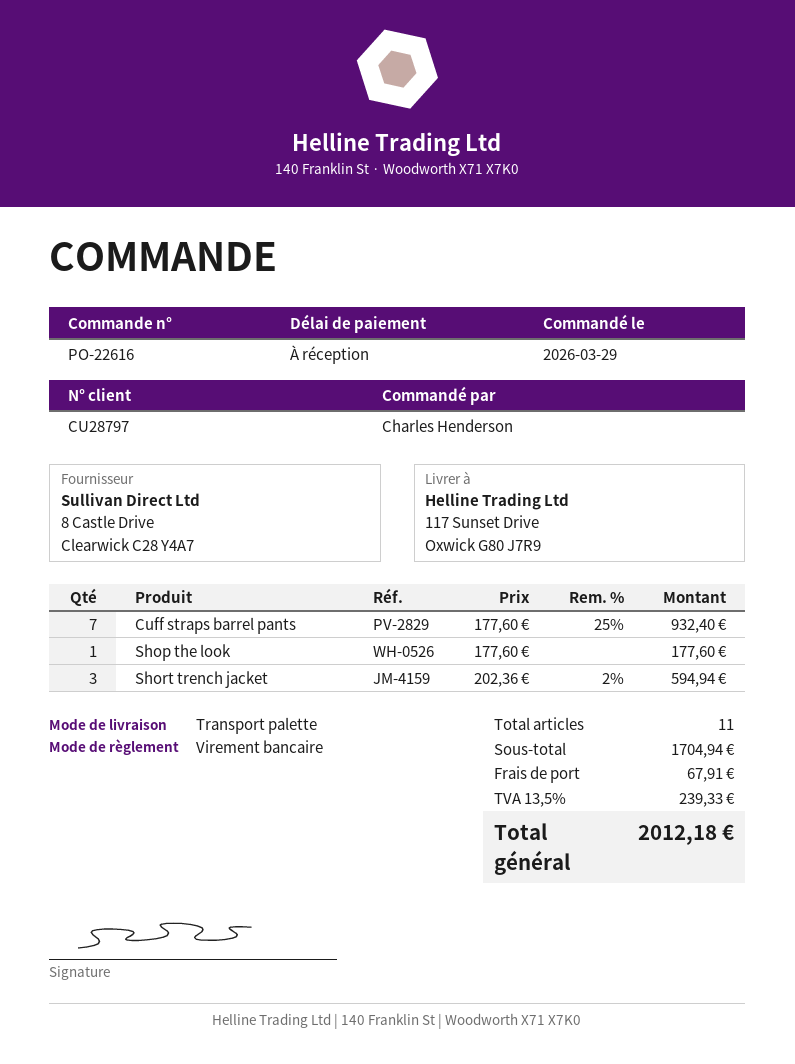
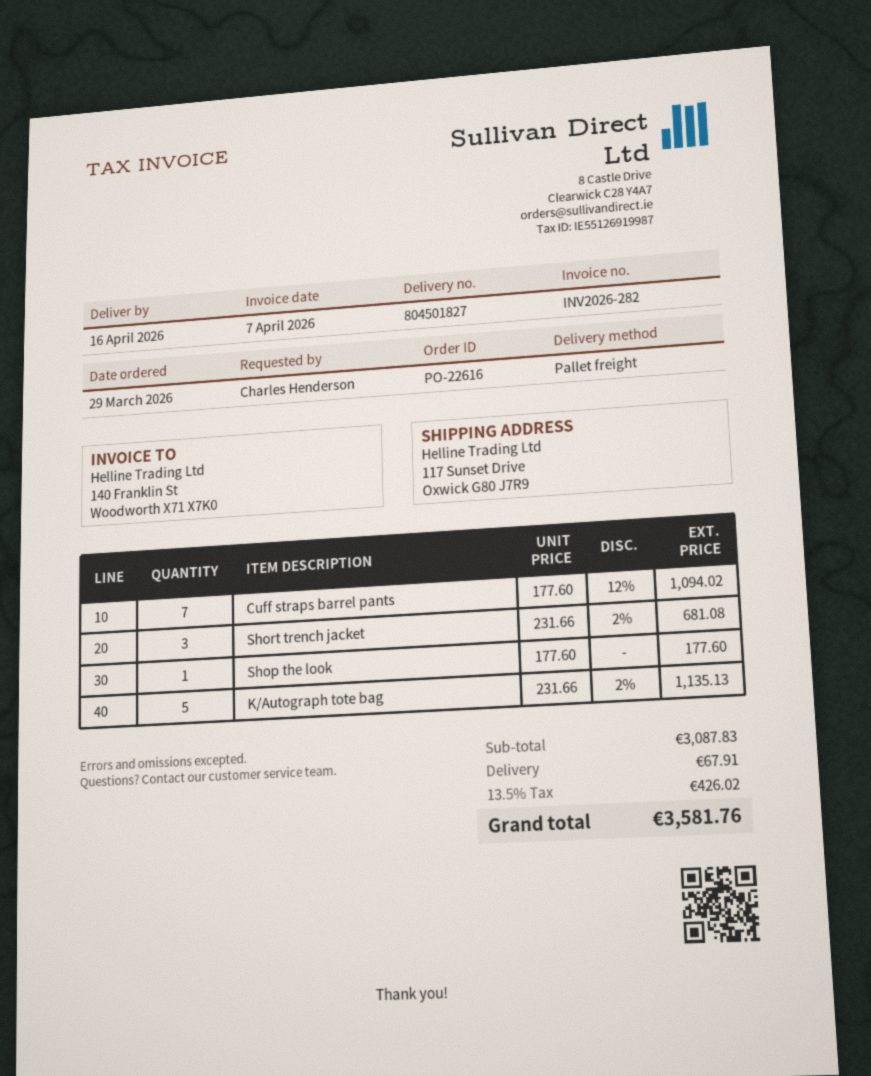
Cuff straps barrel pants: 7 x 177.60 - 25% = 932.40 -> 7 x 177.60 - 12% = 1094.02
Short trench jacket: 3 x 202.36 - 2% = 594.94 -> 3 x 231.66 - 2% = 681.08
K/Autograph tote bag: none -> 5 x 231.66 - 2% = 1135.13
subtotal: 1704.94 -> 3087.83
tax: 13.5% = 239.33 -> 13.5% = 426.02
total: 2012.18 -> 3581.76

